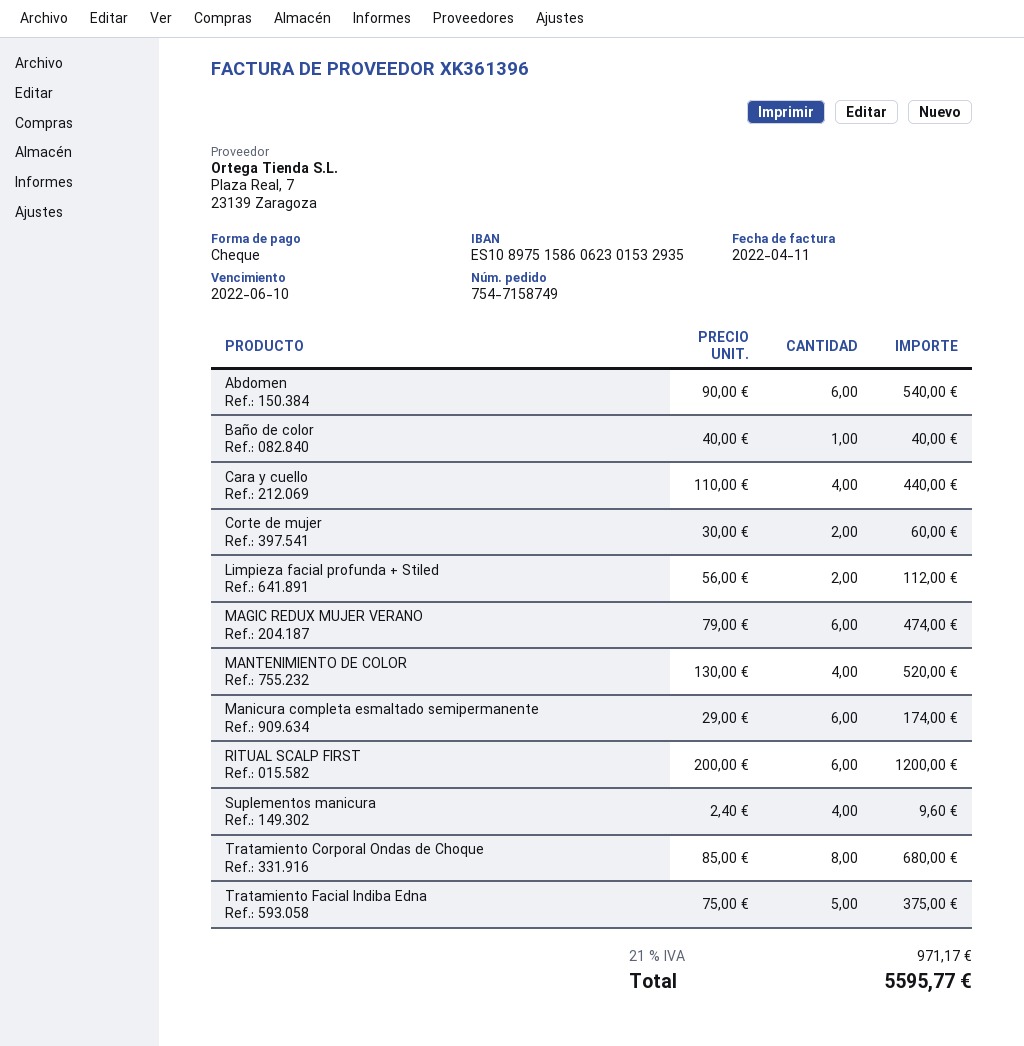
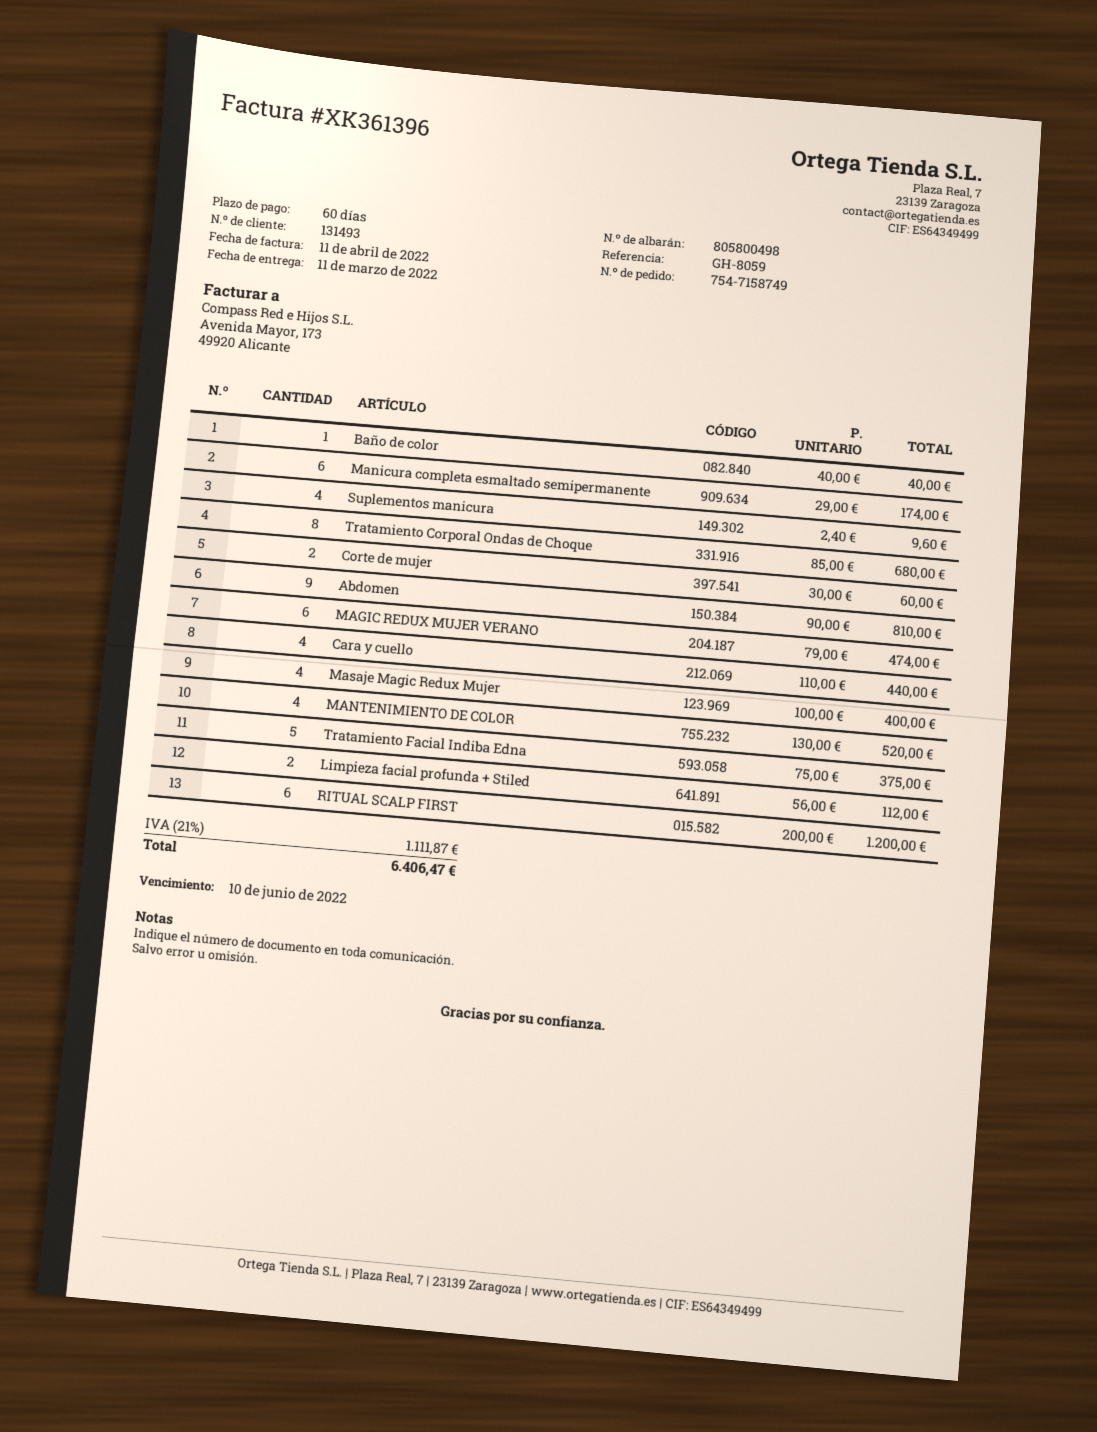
Abdomen: 6 x 90.00 = 540.00 -> 9 x 90.00 = 810.00
Masaje Magic Redux Mujer: none -> 4 x 100.00 = 400.00
tax: 21% = 971.17 -> 21% = 1111.87
total: 5595.77 -> 6406.47

